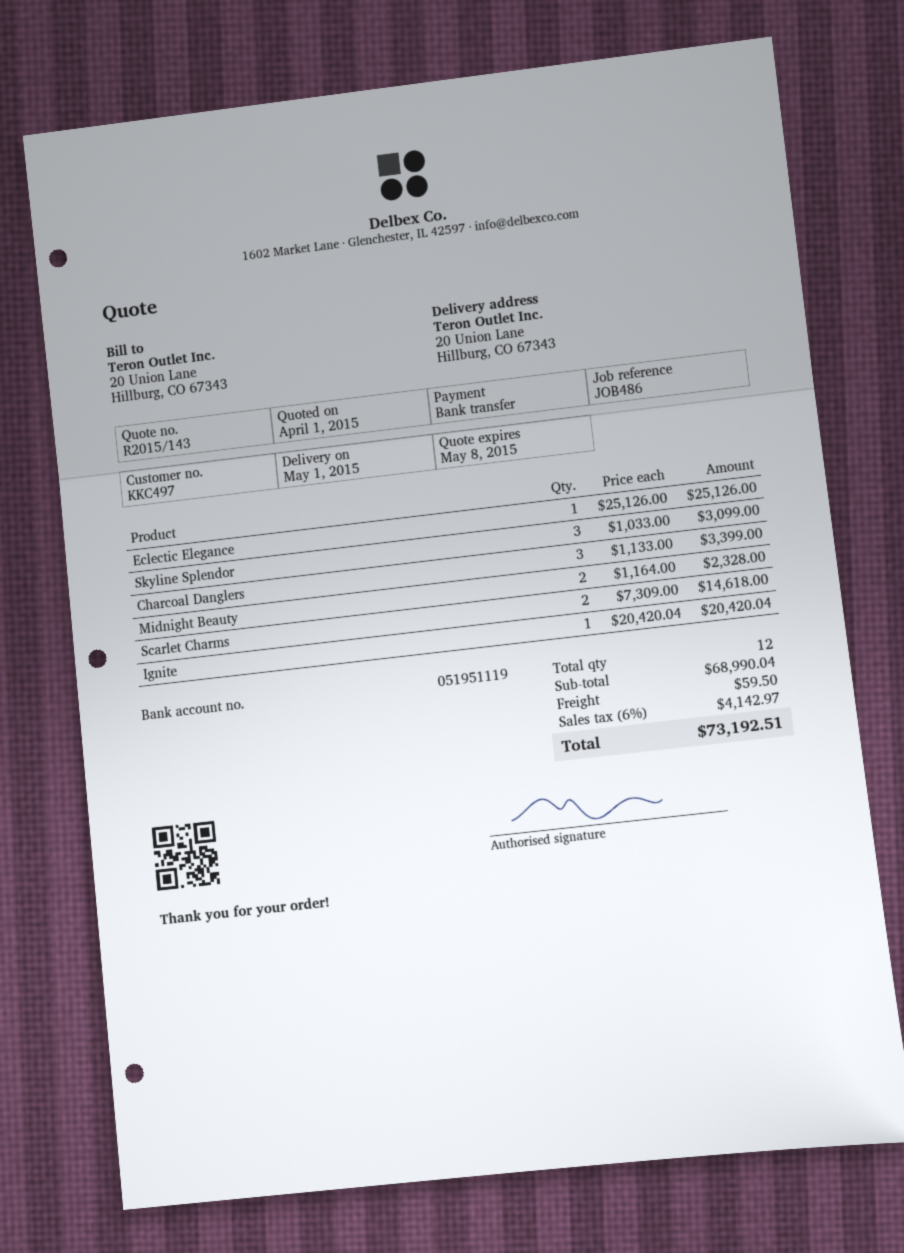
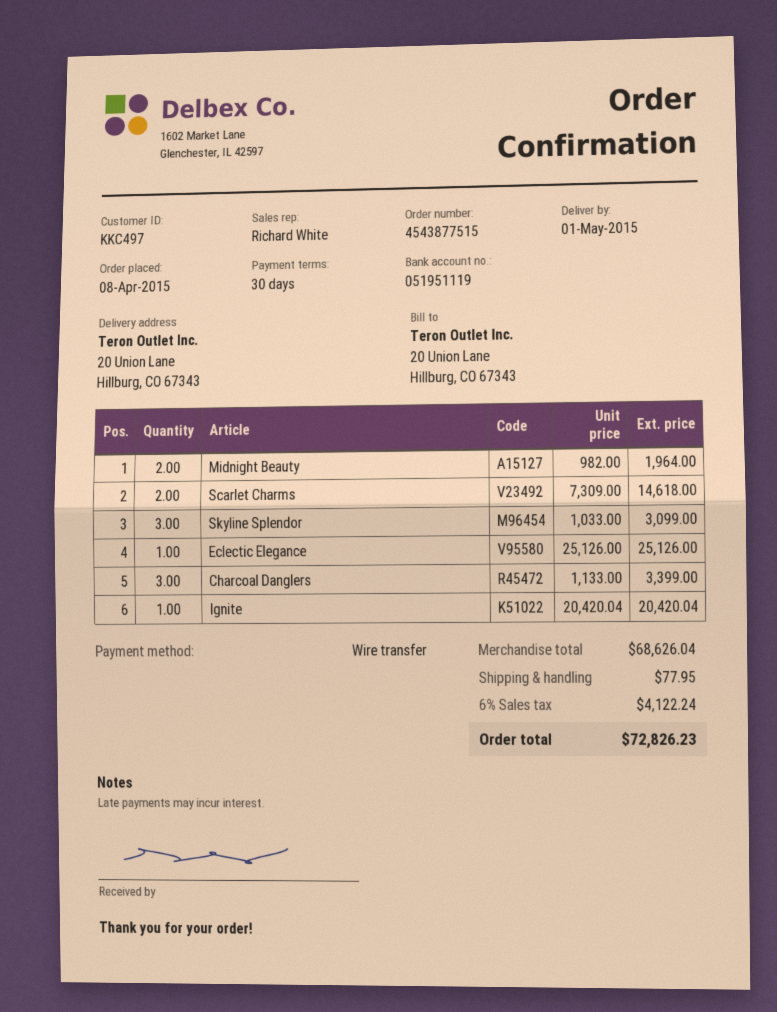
Midnight Beauty: 2 x 1164.00 = 2328.00 -> 2 x 982.00 = 1964.00
subtotal: 68990.04 -> 68626.04
shipping: 59.50 -> 77.95
tax: 6% = 4142.97 -> 6% = 4122.24
total: 73192.51 -> 72826.23

